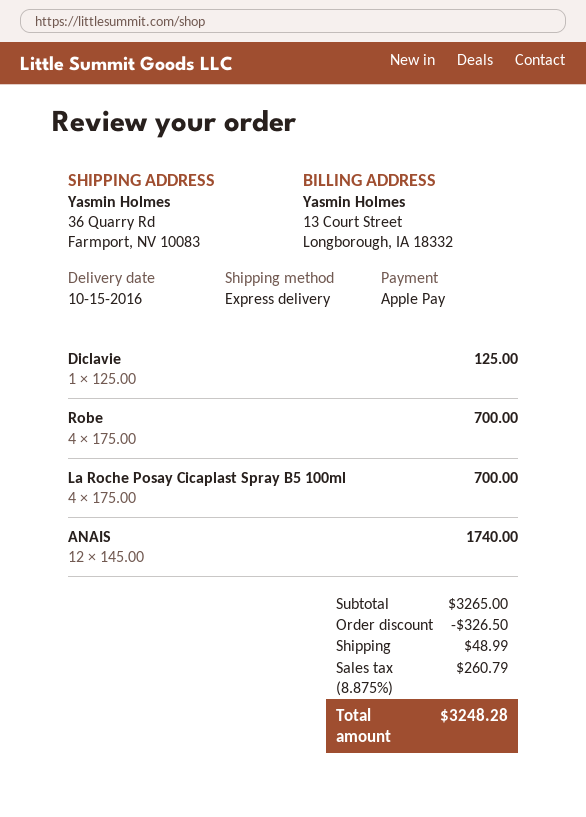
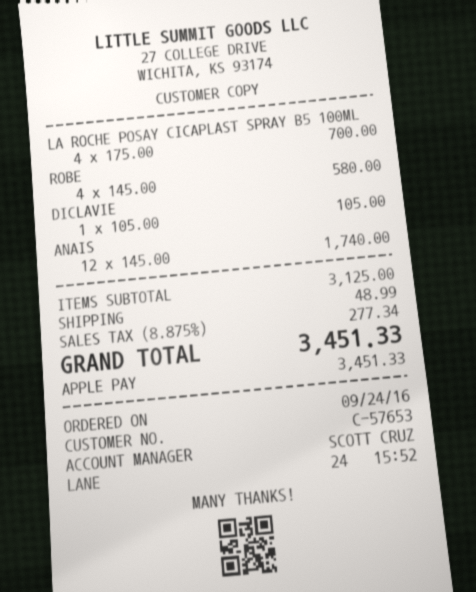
Diclavie: 1 x 125.00 = 125.00 -> 1 x 105.00 = 105.00
Robe: 4 x 175.00 = 700.00 -> 4 x 145.00 = 580.00
subtotal: 3265.00 -> 3125.00
discount: 326.50 -> none
tax: 8.875% = 260.79 -> 8.875% = 277.34
total: 3248.28 -> 3451.33

